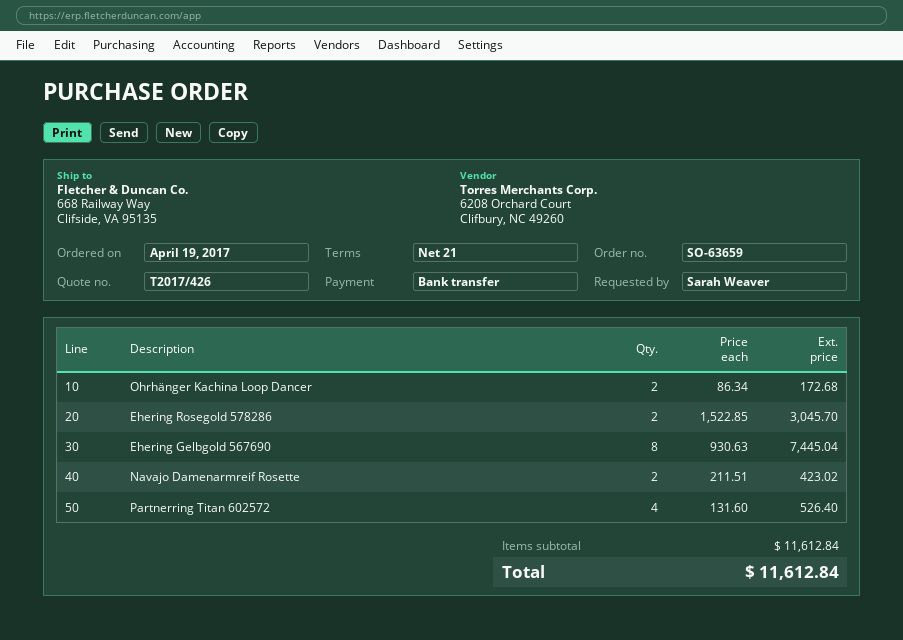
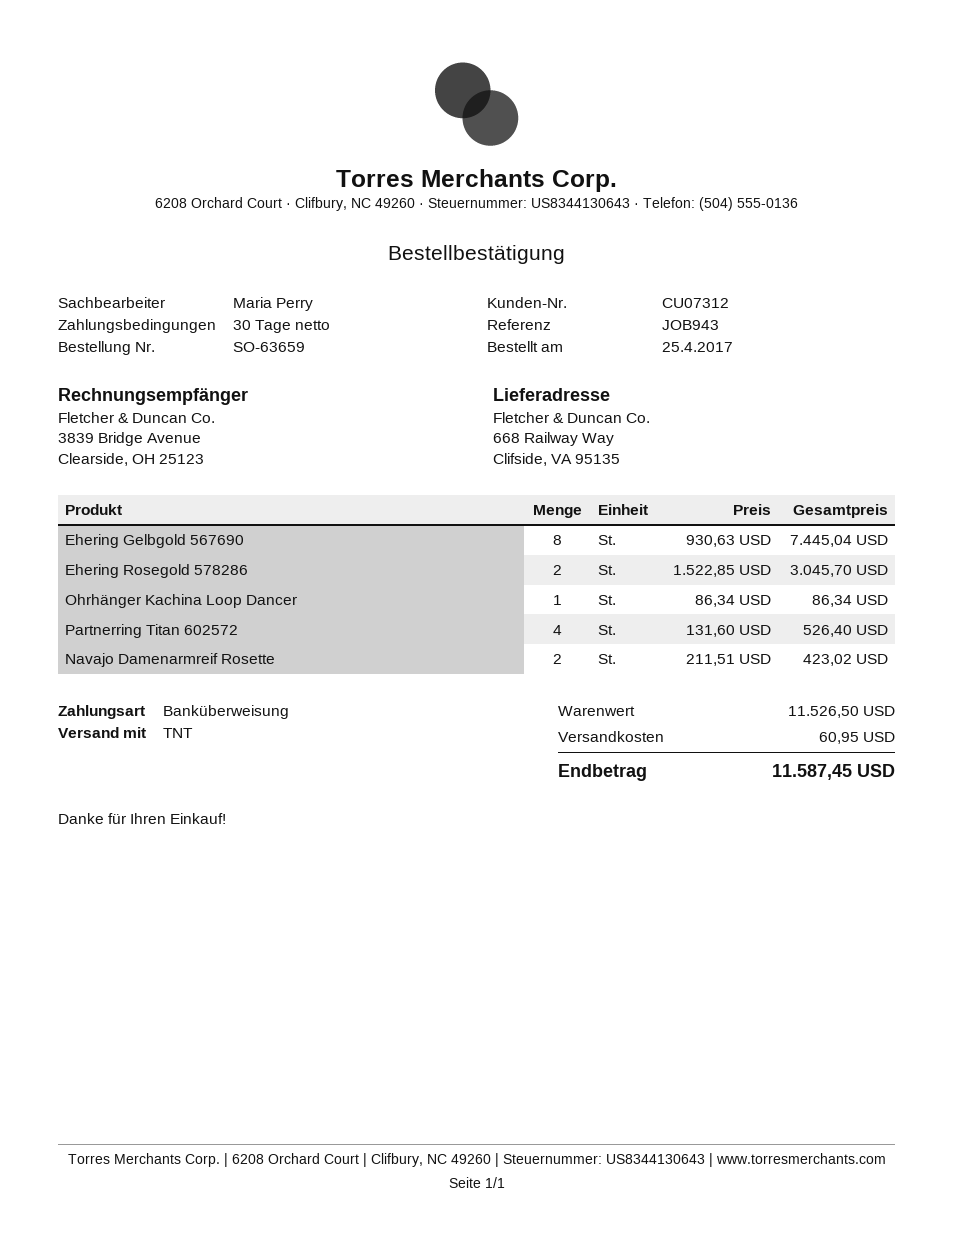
order date: 2017-04-19 -> 2017-04-25
payment terms: 21 days -> 30 days
Ohrhänger Kachina Loop Dancer: 2 x 86.34 = 172.68 -> 1 x 86.34 = 86.34
subtotal: 11612.84 -> 11526.50
shipping: none -> 60.95
total: 11612.84 -> 11587.45

